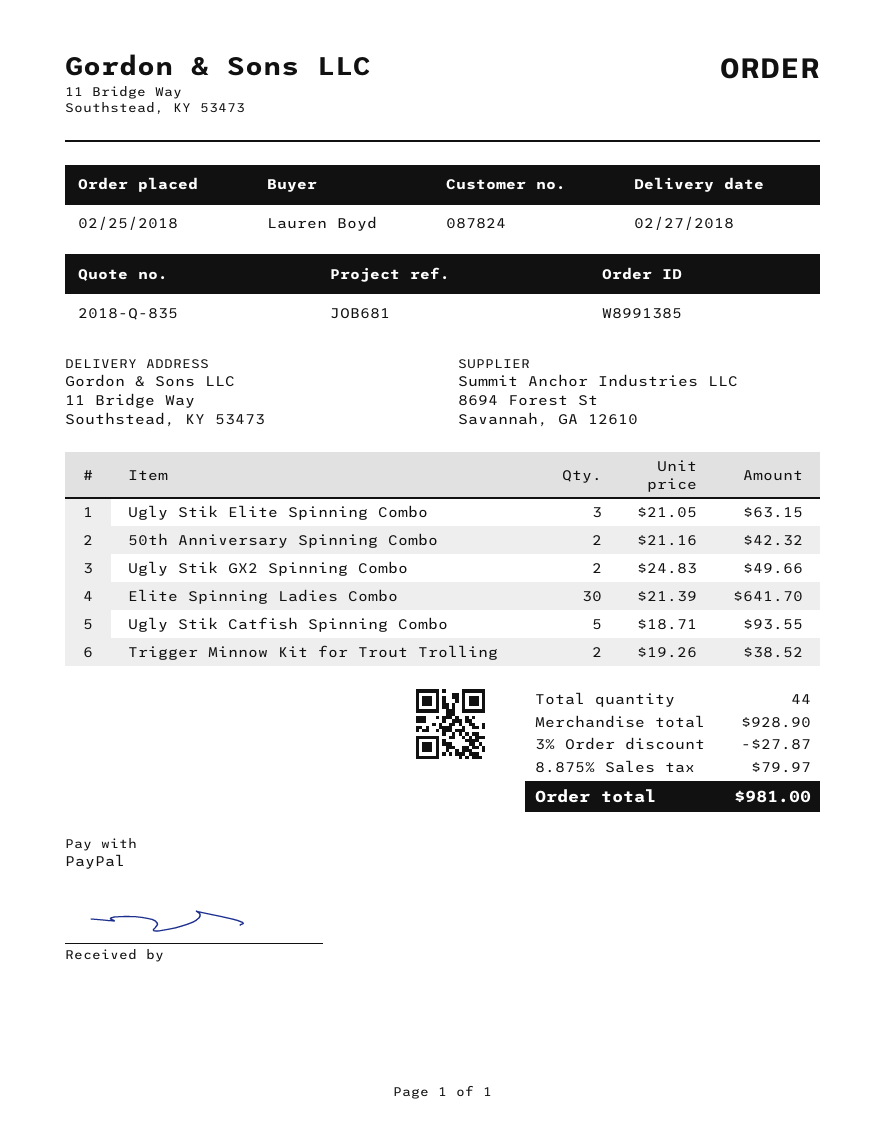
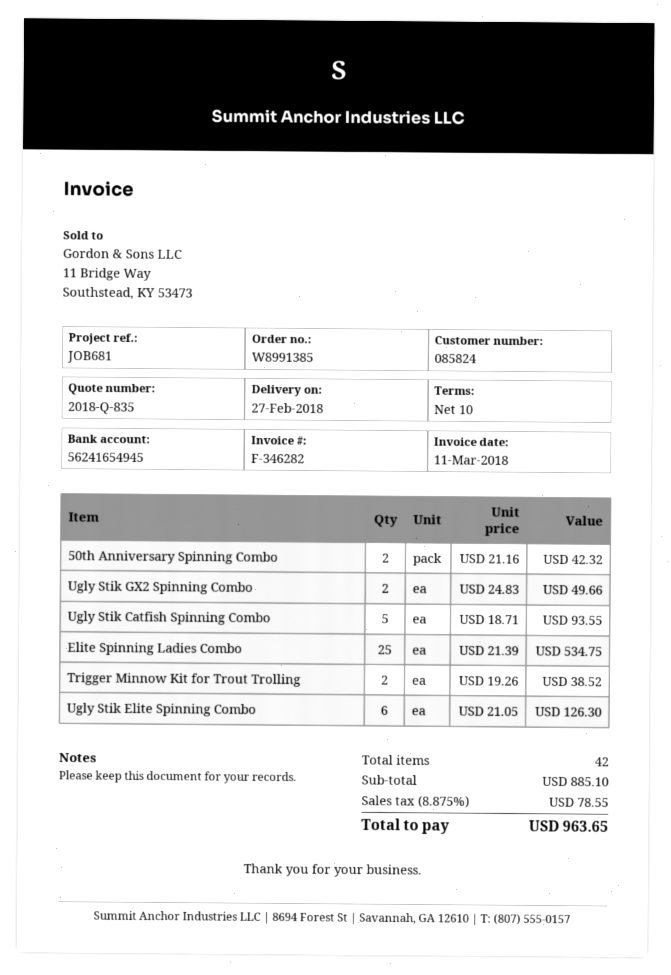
customer number: 087824 -> 085824
Ugly Stik Elite Spinning Combo: 3 x 21.05 = 63.15 -> 6 x 21.05 = 126.30
Elite Spinning Ladies Combo: 30 x 21.39 = 641.70 -> 25 x 21.39 = 534.75
total quantity: 44 -> 42
subtotal: 928.90 -> 885.10
discount: 3% = 27.87 -> none
tax: 8.875% = 79.97 -> 8.875% = 78.55
total: 981.00 -> 963.65

